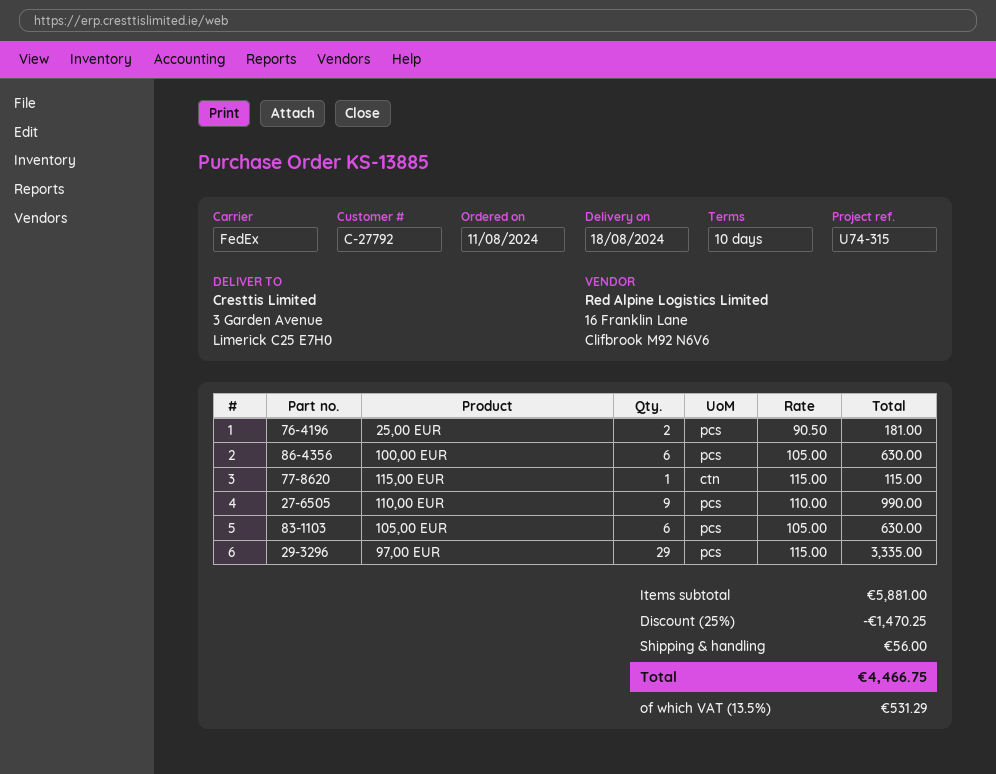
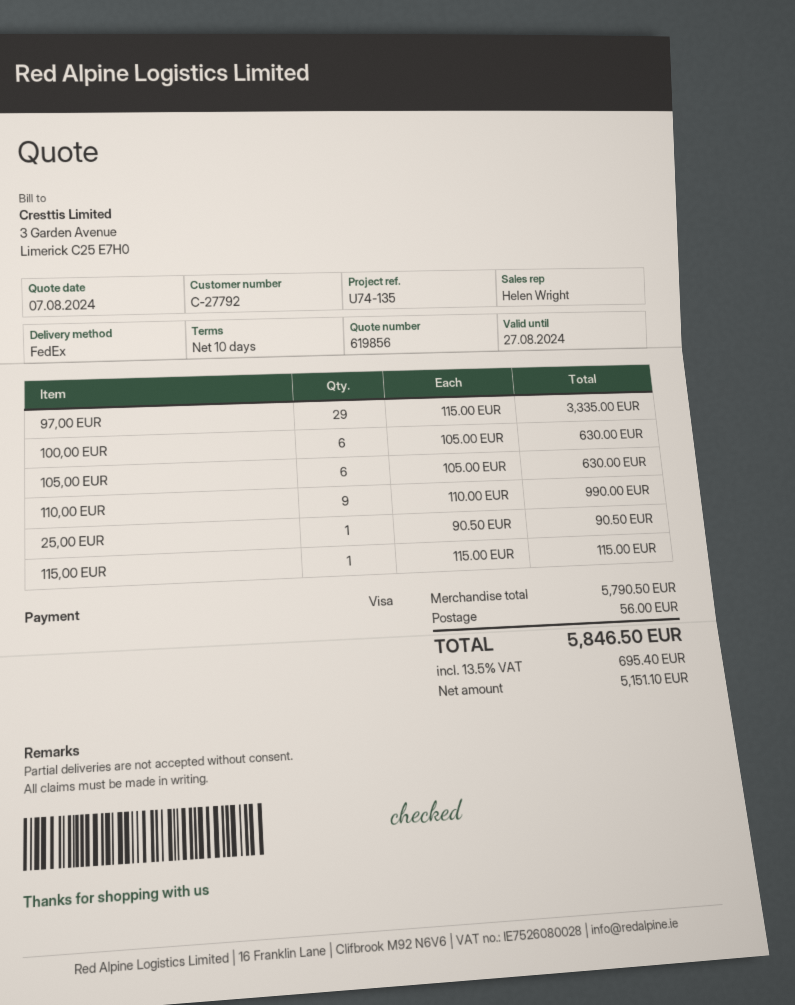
reference: U74-315 -> U74-135
25,00 EUR: 2 x 90.50 = 181.00 -> 1 x 90.50 = 90.50
subtotal: 5881.00 -> 5790.50
discount: 25% = 1470.25 -> none
tax: 13.5% = 531.29 -> 13.5% = 695.40
total: 4466.75 -> 5846.50

